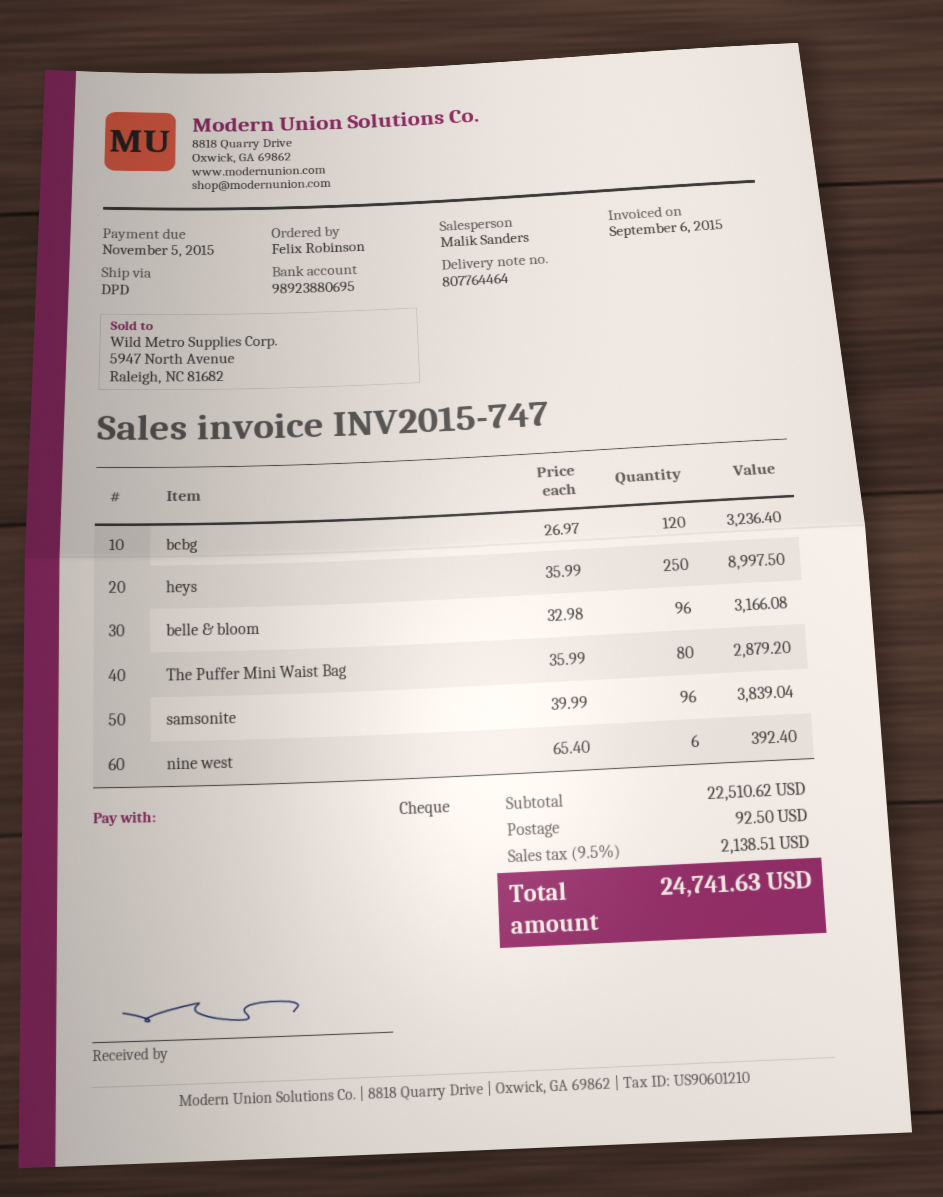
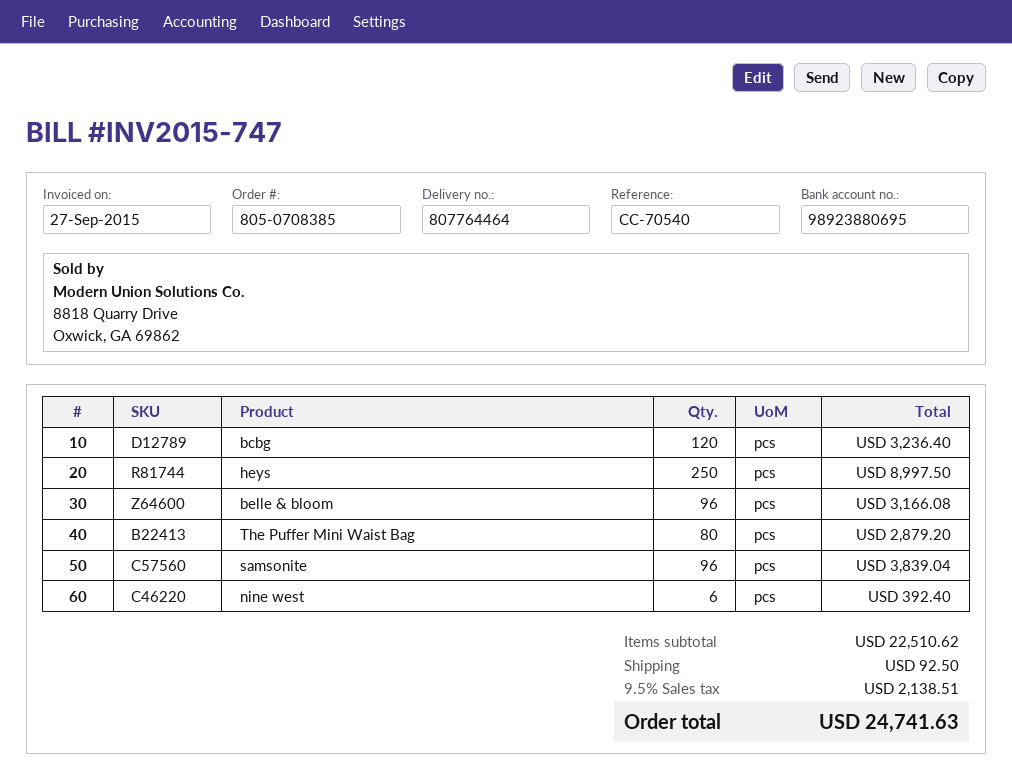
invoice date: 2015-09-06 -> 2015-09-27

